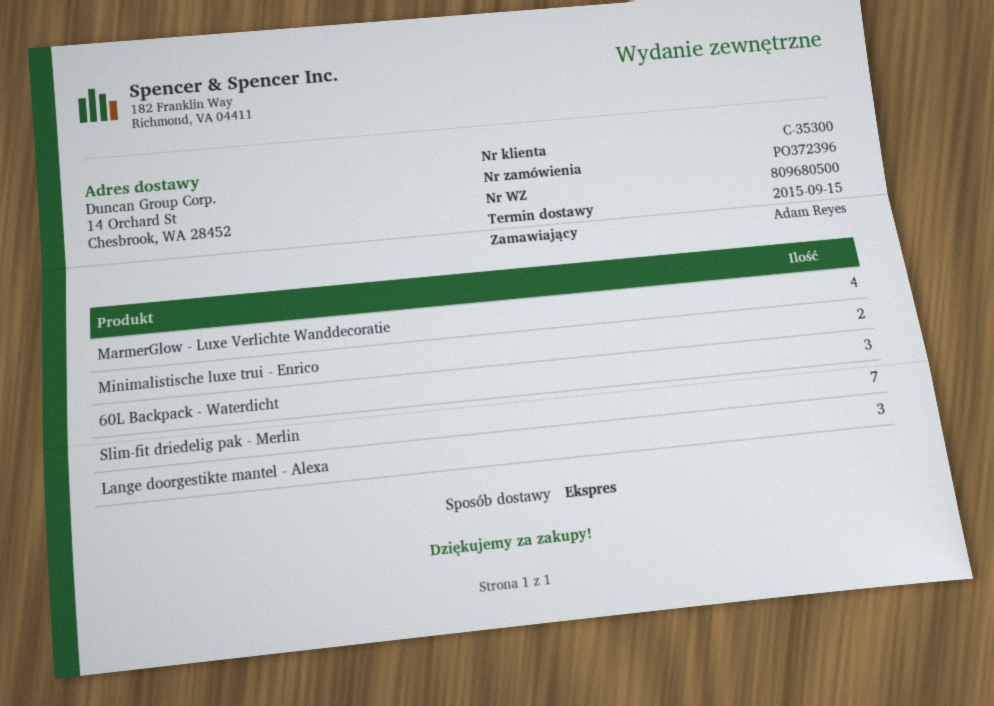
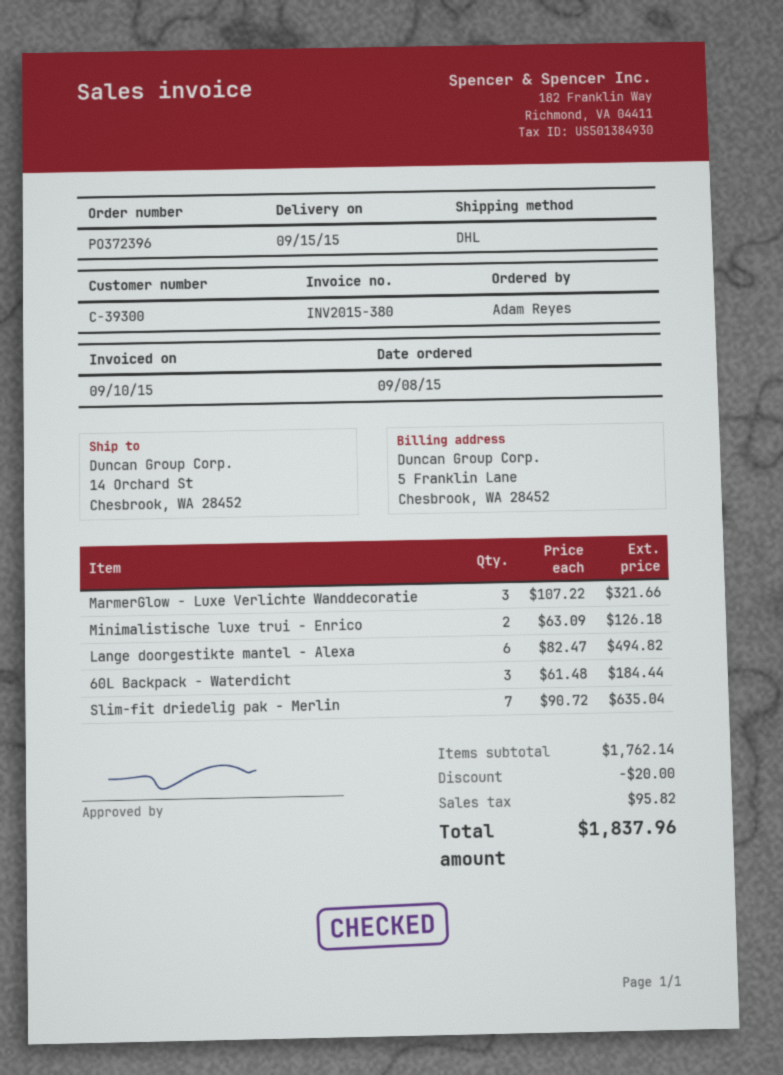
customer number: C-35300 -> C-39300
shipping method: express -> DHL
MarmerGlow - Luxe Verlichte Wanddecoratie: 4 -> 3
Lange doorgestikte mantel - Alexa: 3 -> 6

